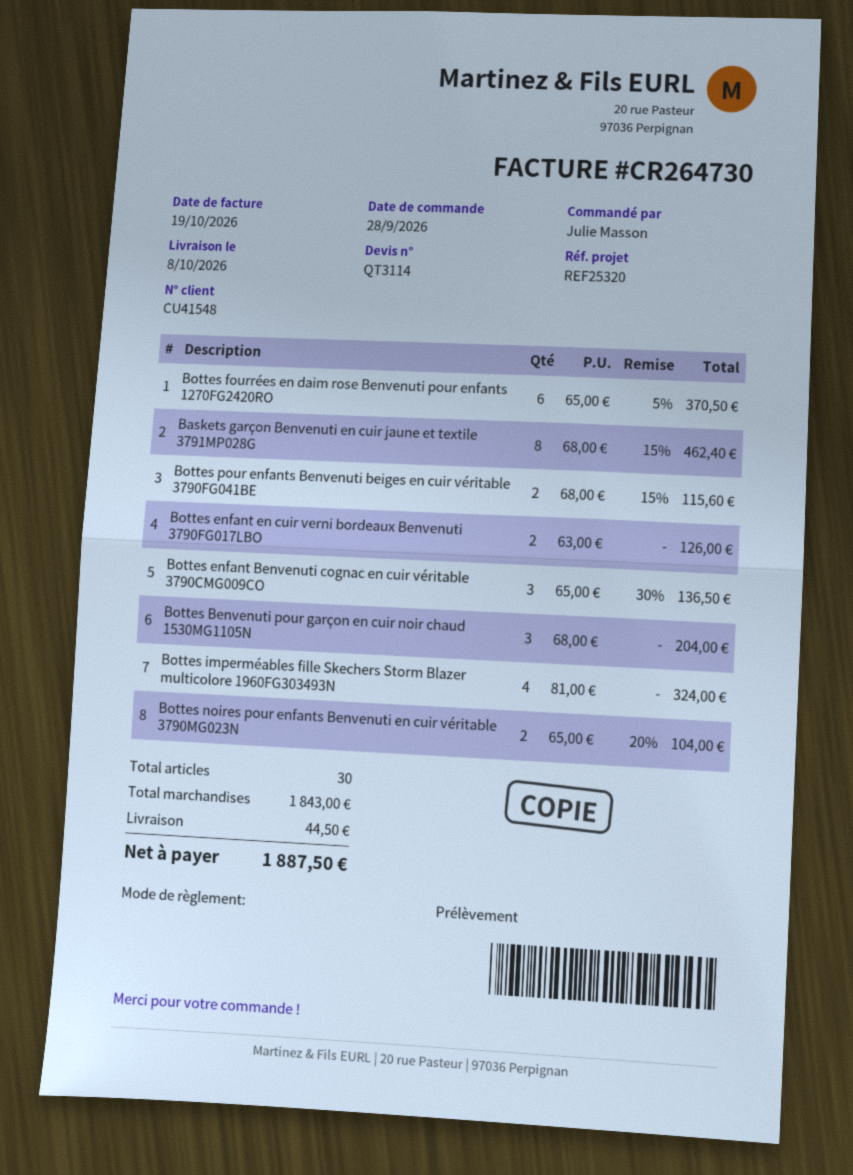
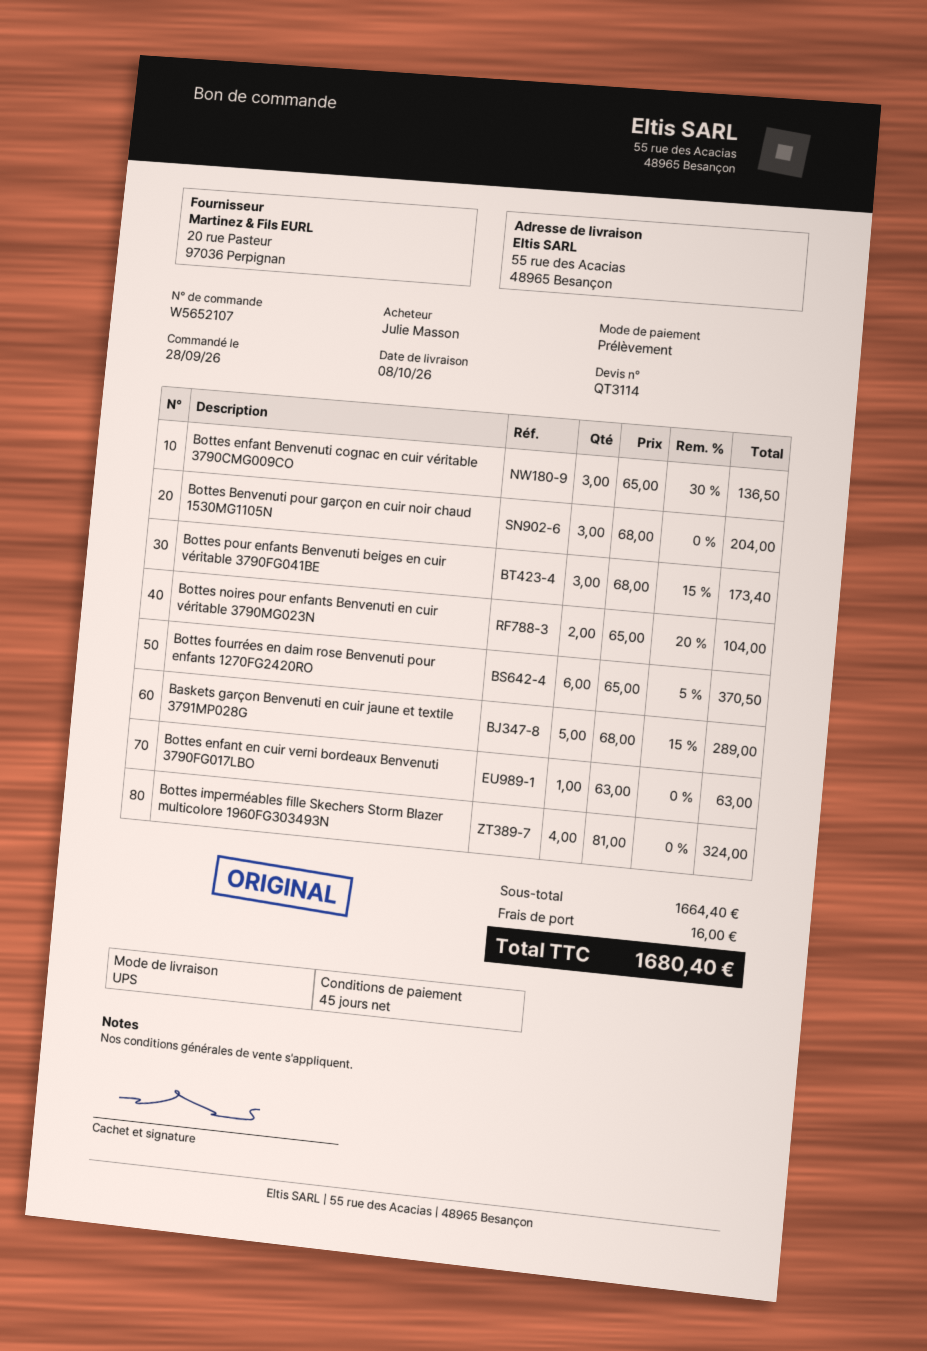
Baskets garçon Benvenuti en cuir jaune et textile 3791MP028G: 8 x 68.00 - 15% = 462.40 -> 5 x 68.00 - 15% = 289.00
Bottes pour enfants Benvenuti beiges en cuir véritable 3790FG041BE: 2 x 68.00 - 15% = 115.60 -> 3 x 68.00 - 15% = 173.40
Bottes enfant en cuir verni bordeaux Benvenuti 3790FG017LBO: 2 x 63.00 = 126.00 -> 1 x 63.00 = 63.00
subtotal: 1843.00 -> 1664.40
shipping: 44.50 -> 16.00
total: 1887.50 -> 1680.40

